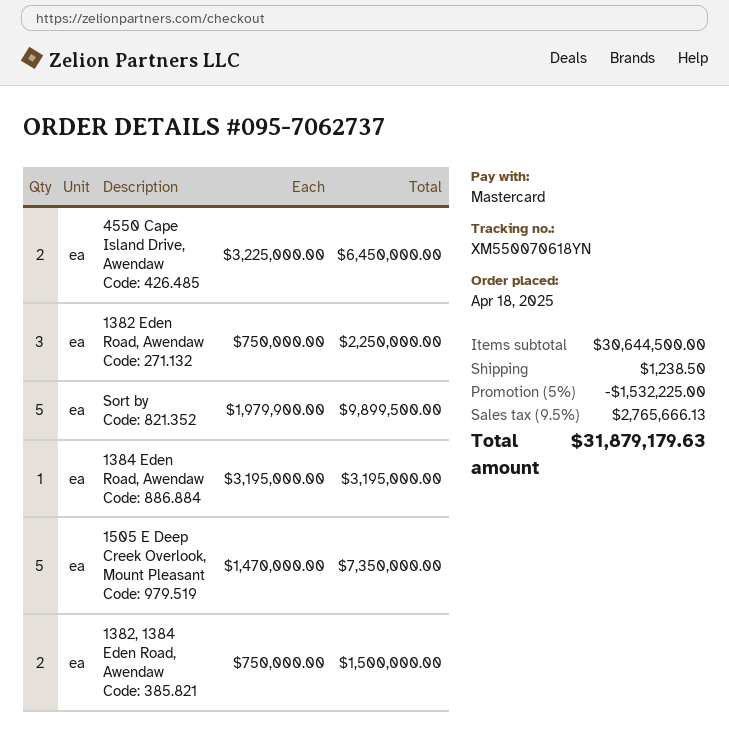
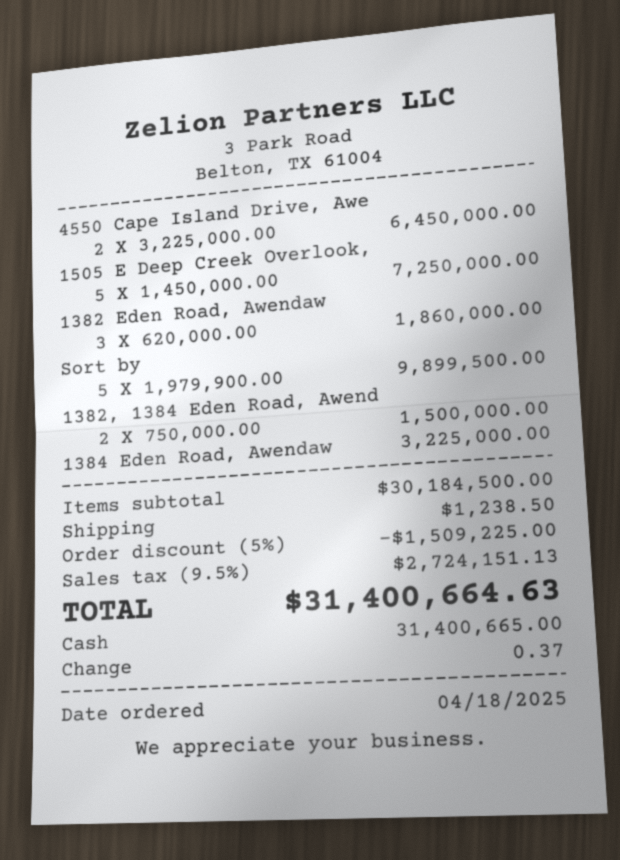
payment method: Mastercard -> cash
1382 Eden Road, Awendaw: 3 x 750000.00 = 2250000.00 -> 3 x 620000.00 = 1860000.00
1384 Eden Road, Awendaw: 1 x 3195000.00 = 3195000.00 -> 1 x 3225000.00 = 3225000.00
1505 E Deep Creek Overlook, Mount Pleasant: 5 x 1470000.00 = 7350000.00 -> 5 x 1450000.00 = 7250000.00
subtotal: 30644500.00 -> 30184500.00
discount: 5% = 1532225.00 -> 5% = 1509225.00
tax: 9.5% = 2765666.13 -> 9.5% = 2724151.13
total: 31879179.63 -> 31400664.63

